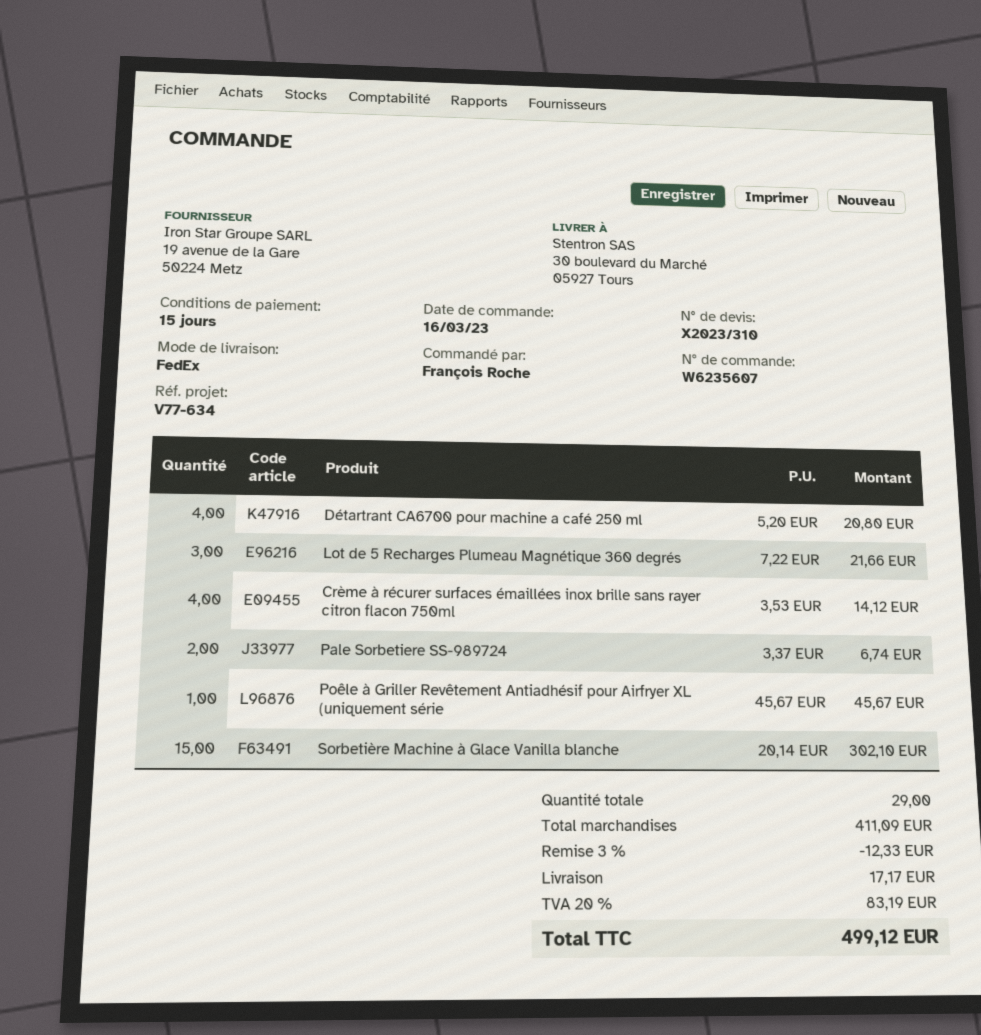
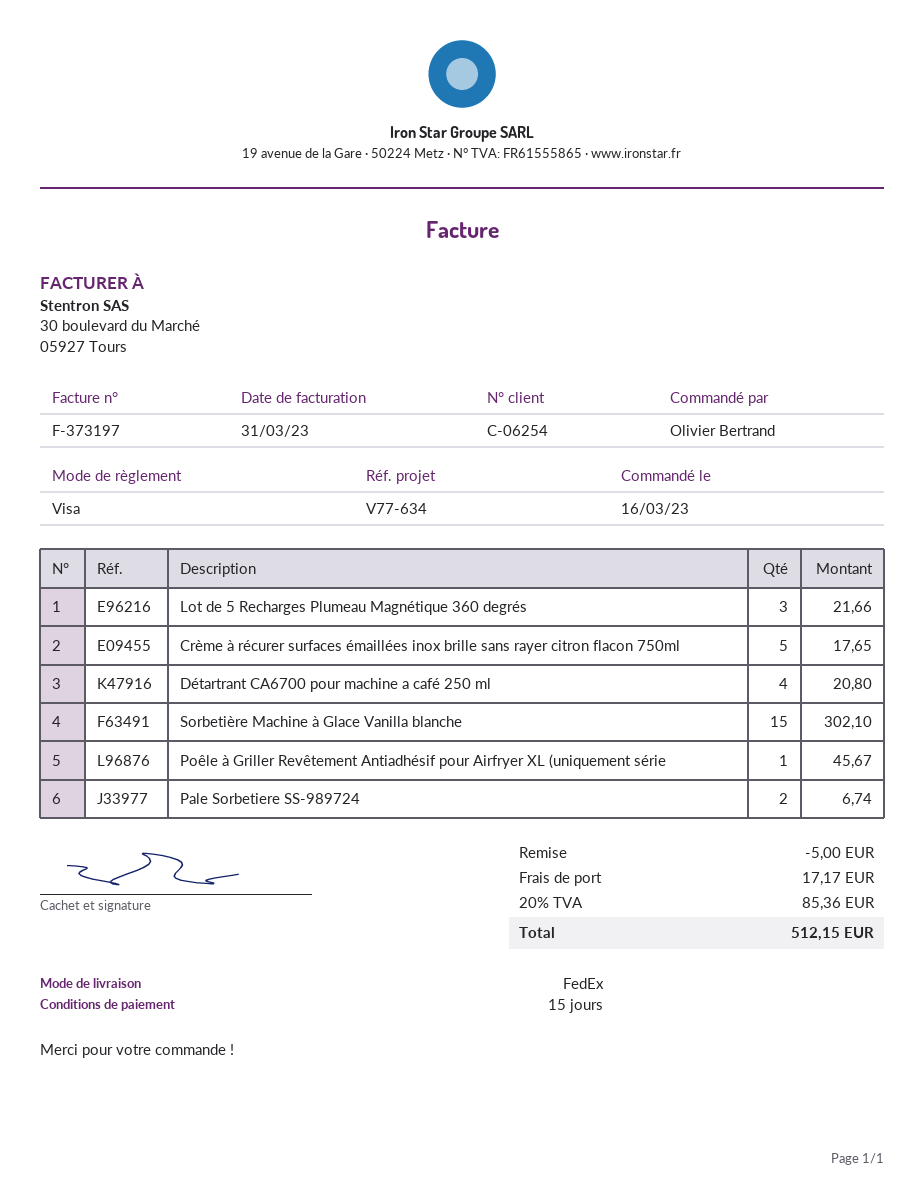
ordered by: François Roche -> Olivier Bertrand
Crème à récurer surfaces émaillées inox brille sans rayer citron flacon 750ml: 4 for 14.12 -> 5 for 17.65
discount: 12.33 -> 5.00
tax: 20% = 83.19 -> 20% = 85.36
total: 499.12 -> 512.15

